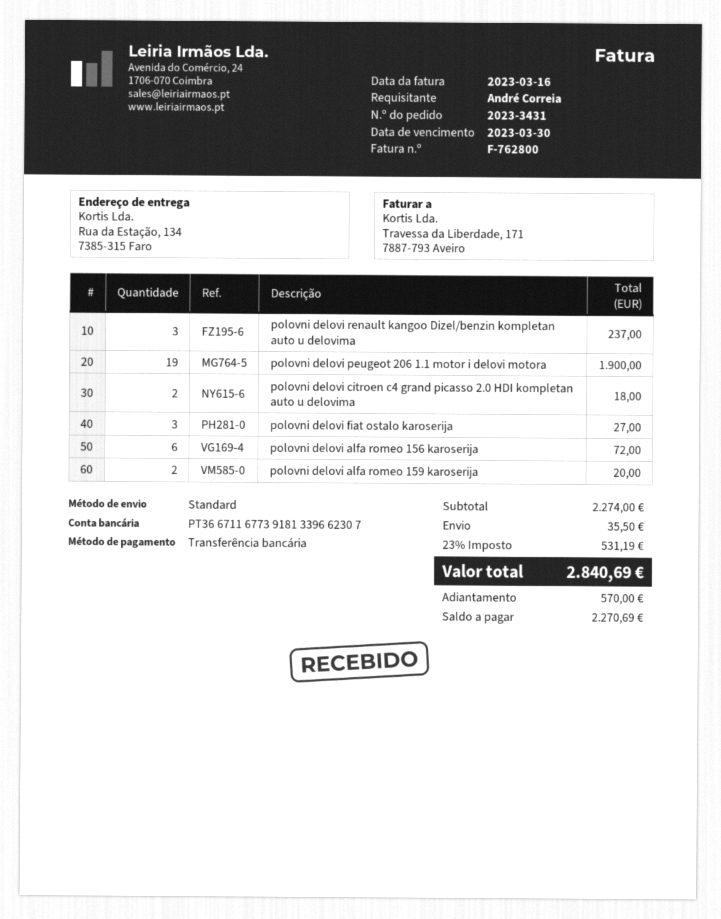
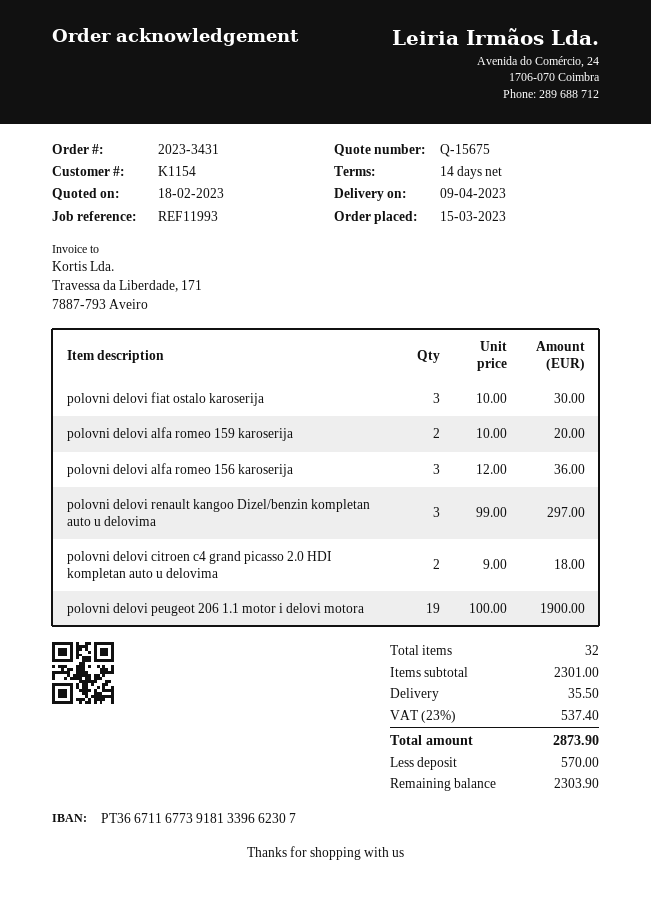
polovni delovi renault kangoo Dizel/benzin kompletan auto u delovima: 3 for 237.00 -> 3 for 297.00
polovni delovi fiat ostalo karoserija: 3 for 27.00 -> 3 for 30.00
polovni delovi alfa romeo 156 karoserija: 6 for 72.00 -> 3 for 36.00
subtotal: 2274.00 -> 2301.00
tax: 23% = 531.19 -> 23% = 537.40
total: 2840.69 -> 2873.90
balance: 2270.69 -> 2303.90

